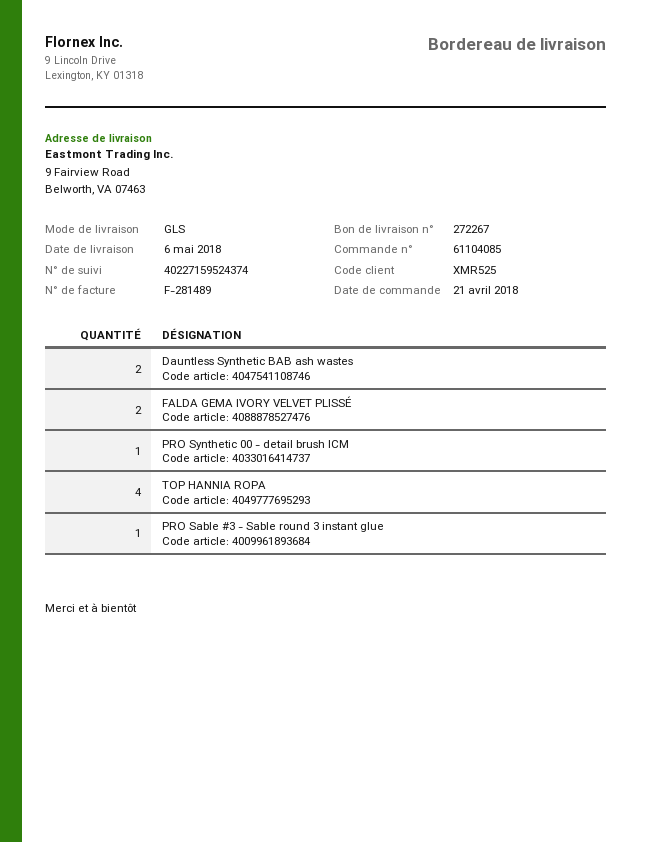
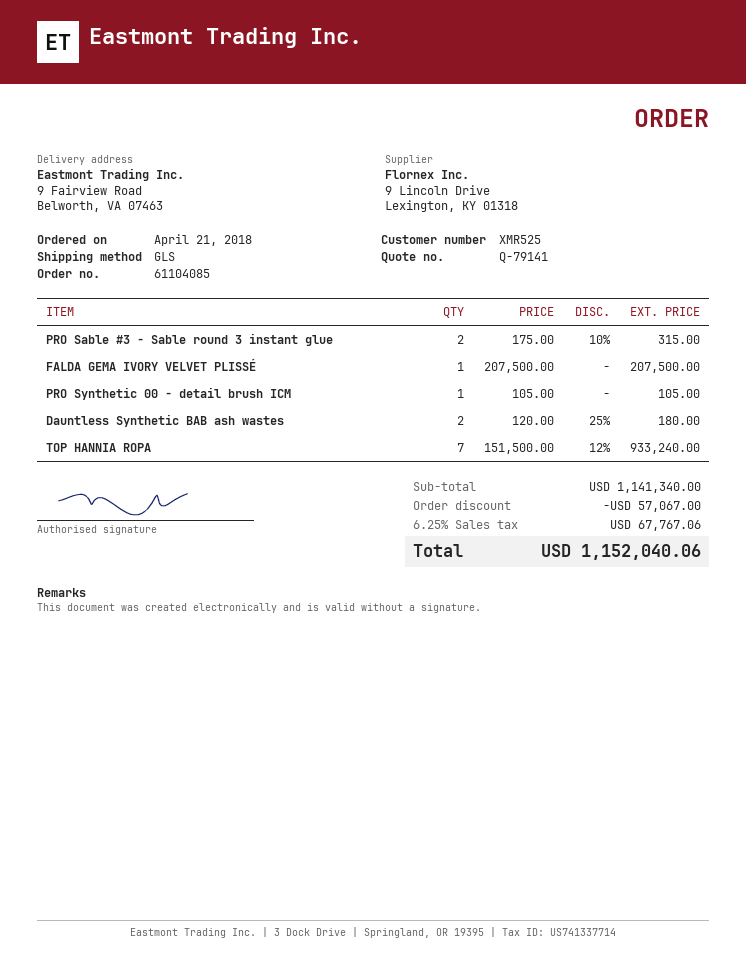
FALDA GEMA IVORY VELVET PLISSÉ: 2 -> 1
TOP HANNIA ROPA: 4 -> 7
PRO Sable #3 - Sable round 3 instant glue: 1 -> 2

